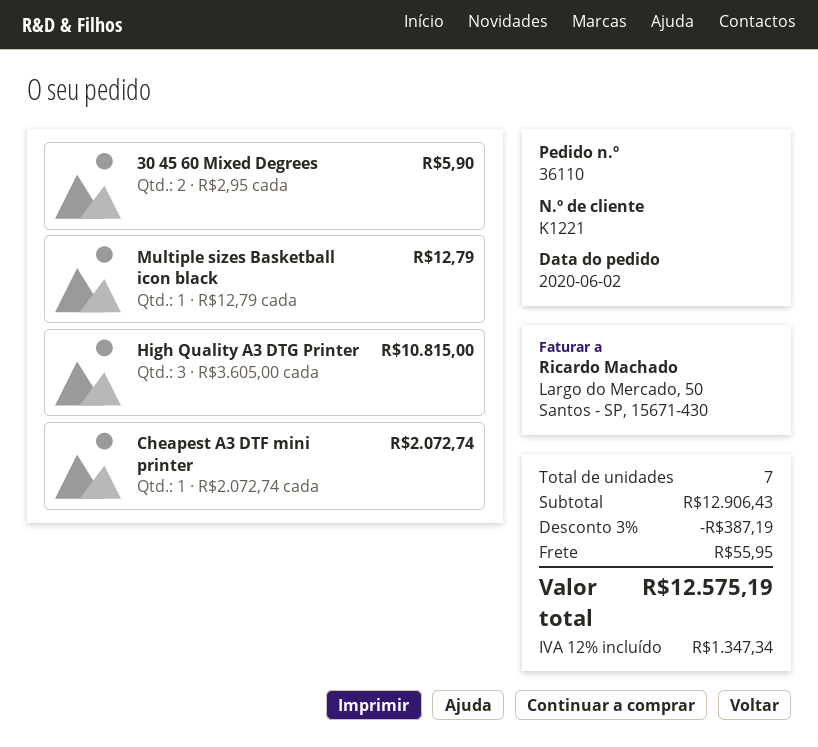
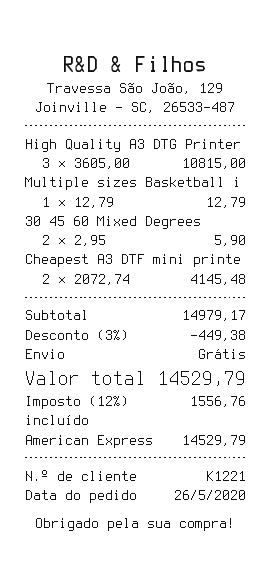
order date: 2020-06-02 -> 2020-05-26
Cheapest A3 DTF mini printer: 1 x 2072.74 = 2072.74 -> 2 x 2072.74 = 4145.48
subtotal: 12906.43 -> 14979.17
discount: 3% = 387.19 -> 3% = 449.38
shipping: 55.95 -> 0.00
tax: 12% = 1347.34 -> 12% = 1556.76
total: 12575.19 -> 14529.79

